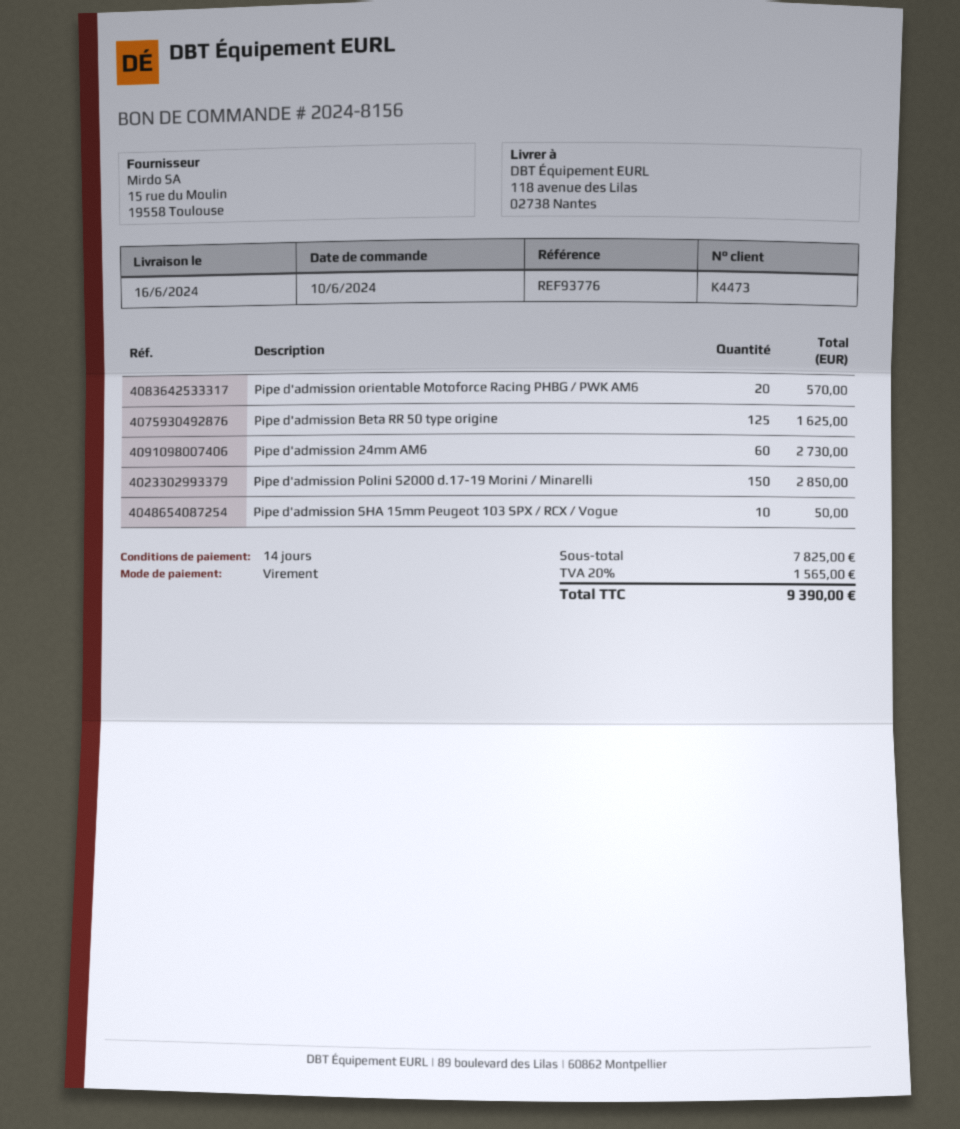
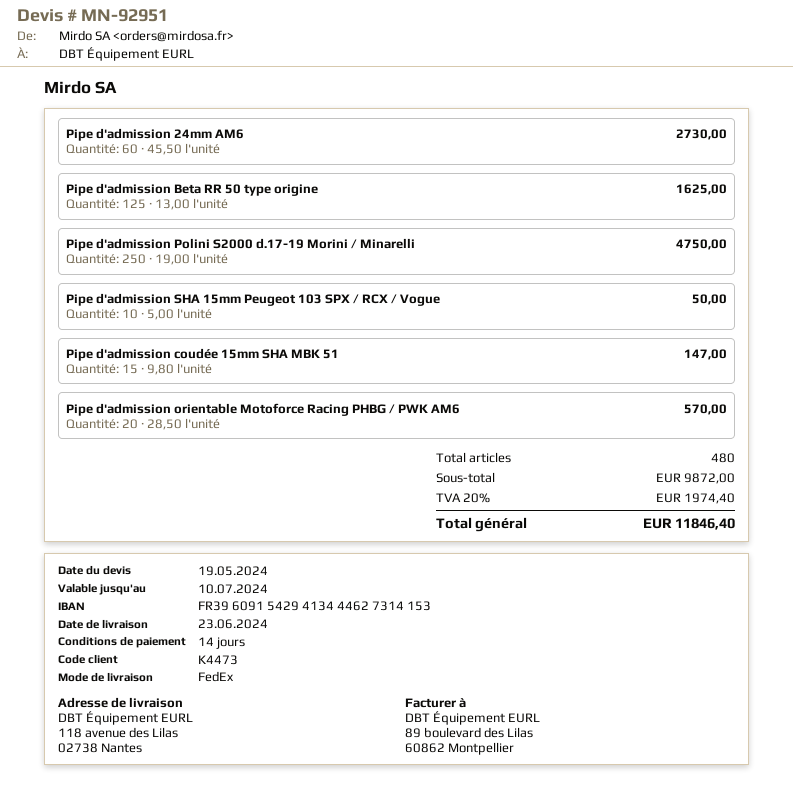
delivery date: 2024-06-16 -> 2024-06-23
Pipe d'admission Polini S2000 d.17-19 Morini / Minarelli: 150 for 2850.00 -> 250 for 4750.00
Pipe d'admission coudée 15mm SHA MBK 51: none -> 15 for 147.00
subtotal: 7825.00 -> 9872.00
tax: 20% = 1565.00 -> 20% = 1974.40
total: 9390.00 -> 11846.40

